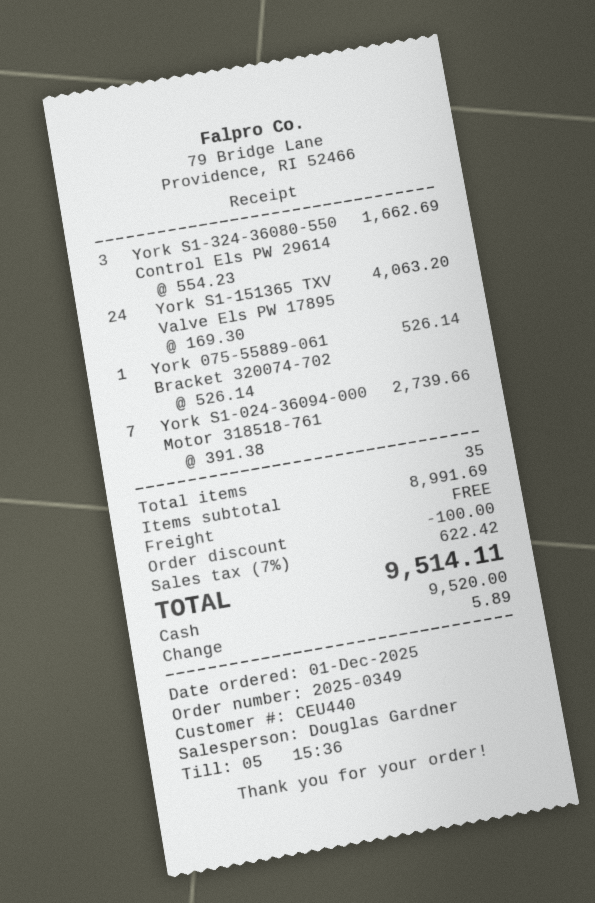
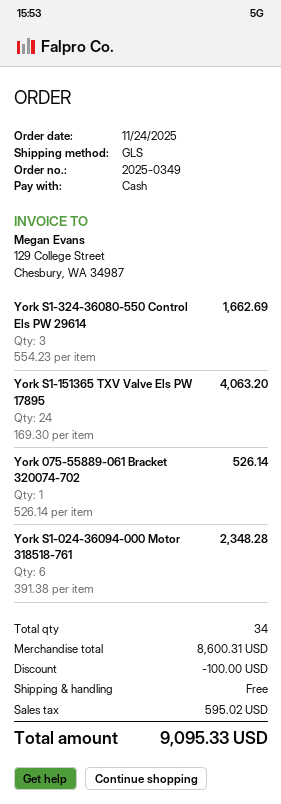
order date: 2025-12-01 -> 2025-11-24
York S1-024-36094-000 Motor 318518-761: 7 x 391.38 = 2739.66 -> 6 x 391.38 = 2348.28
total quantity: 35 -> 34
subtotal: 8991.69 -> 8600.31
tax: 622.42 -> 595.02
total: 9514.11 -> 9095.33

